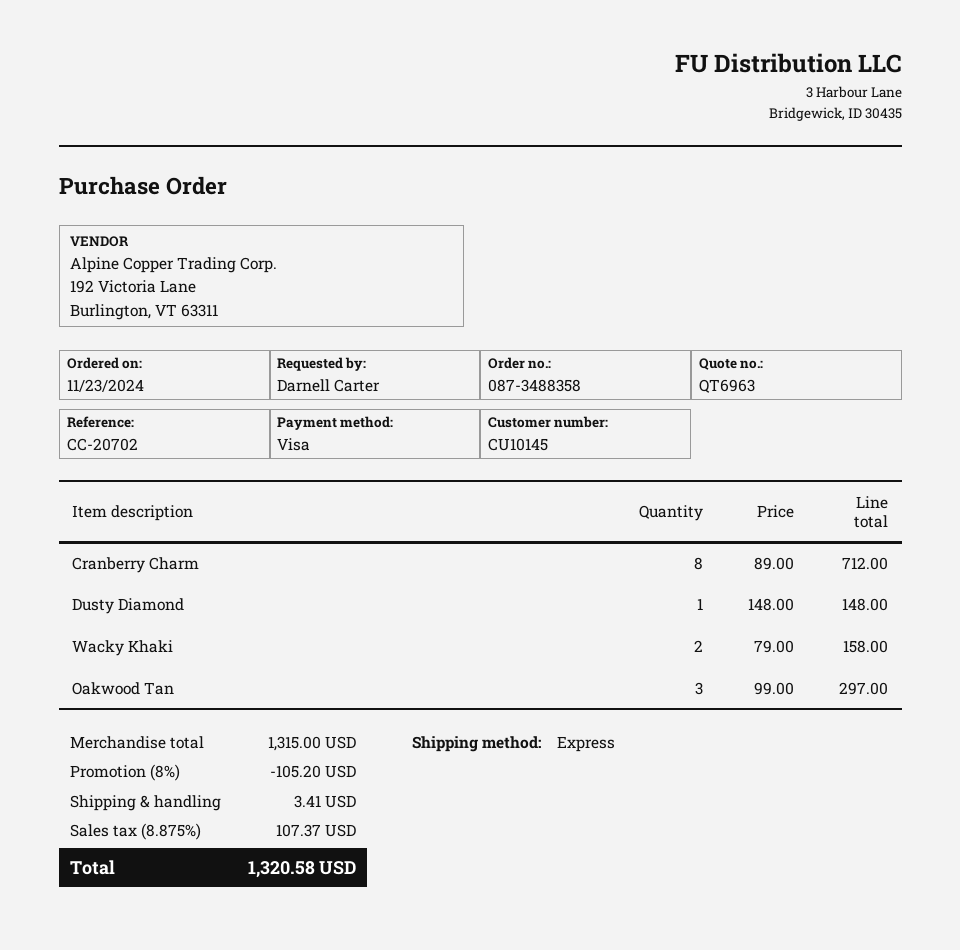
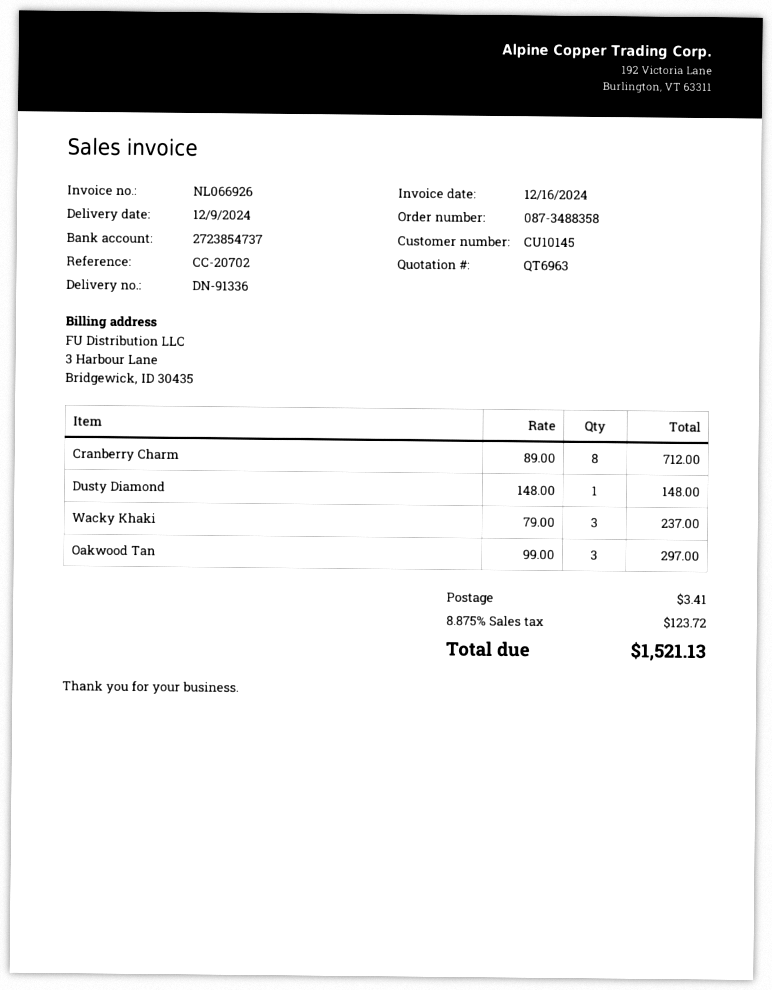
Wacky Khaki: 2 x 79.00 = 158.00 -> 3 x 79.00 = 237.00
discount: 8% = 105.20 -> none
tax: 8.875% = 107.37 -> 8.875% = 123.72
total: 1320.58 -> 1521.13

